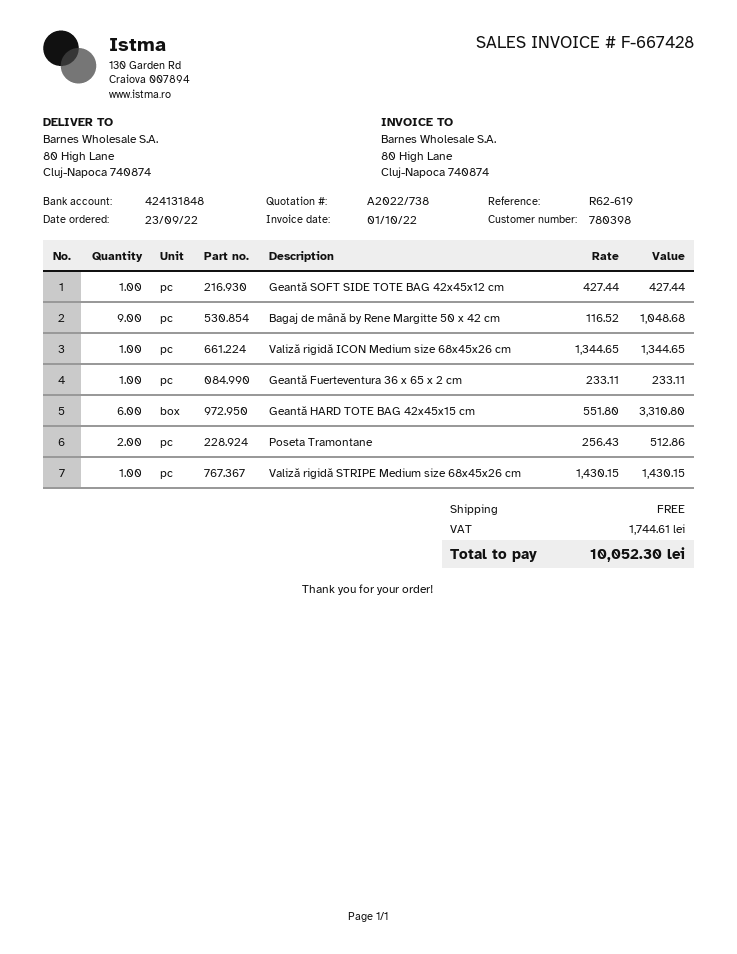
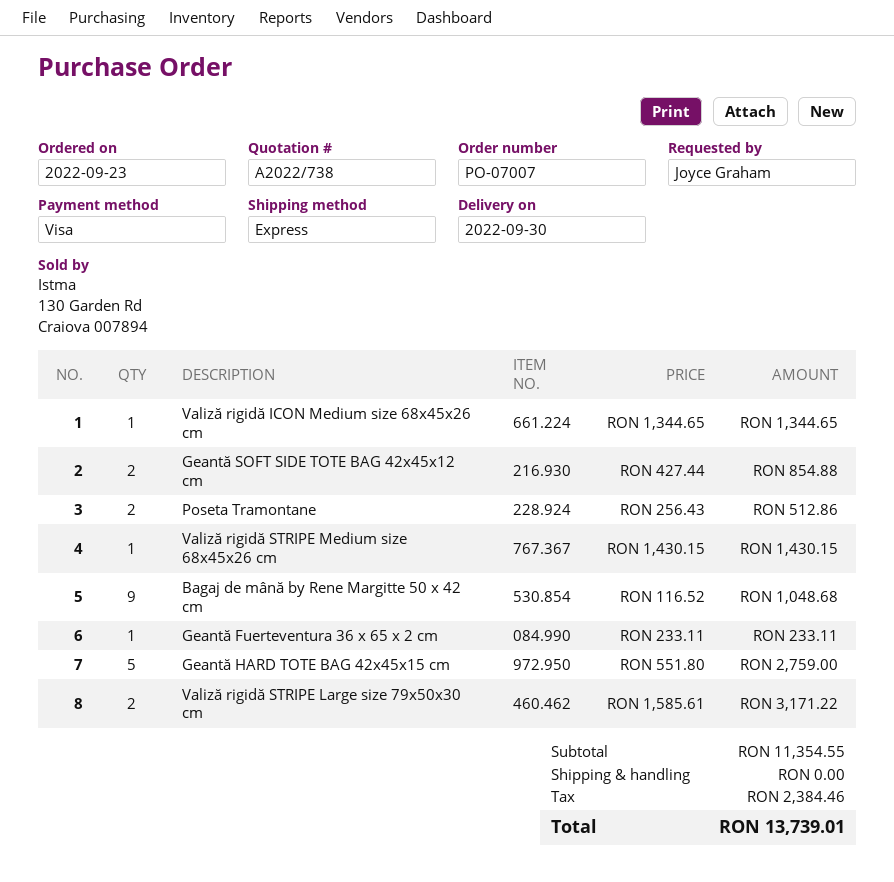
Geantă SOFT SIDE TOTE BAG 42x45x12 cm: 1 x 427.44 = 427.44 -> 2 x 427.44 = 854.88
Geantă HARD TOTE BAG 42x45x15 cm: 6 x 551.80 = 3310.80 -> 5 x 551.80 = 2759.00
Valiză rigidă STRIPE Large size 79x50x30 cm: none -> 2 x 1585.61 = 3171.22
tax: 1744.61 -> 2384.46
total: 10052.30 -> 13739.01

